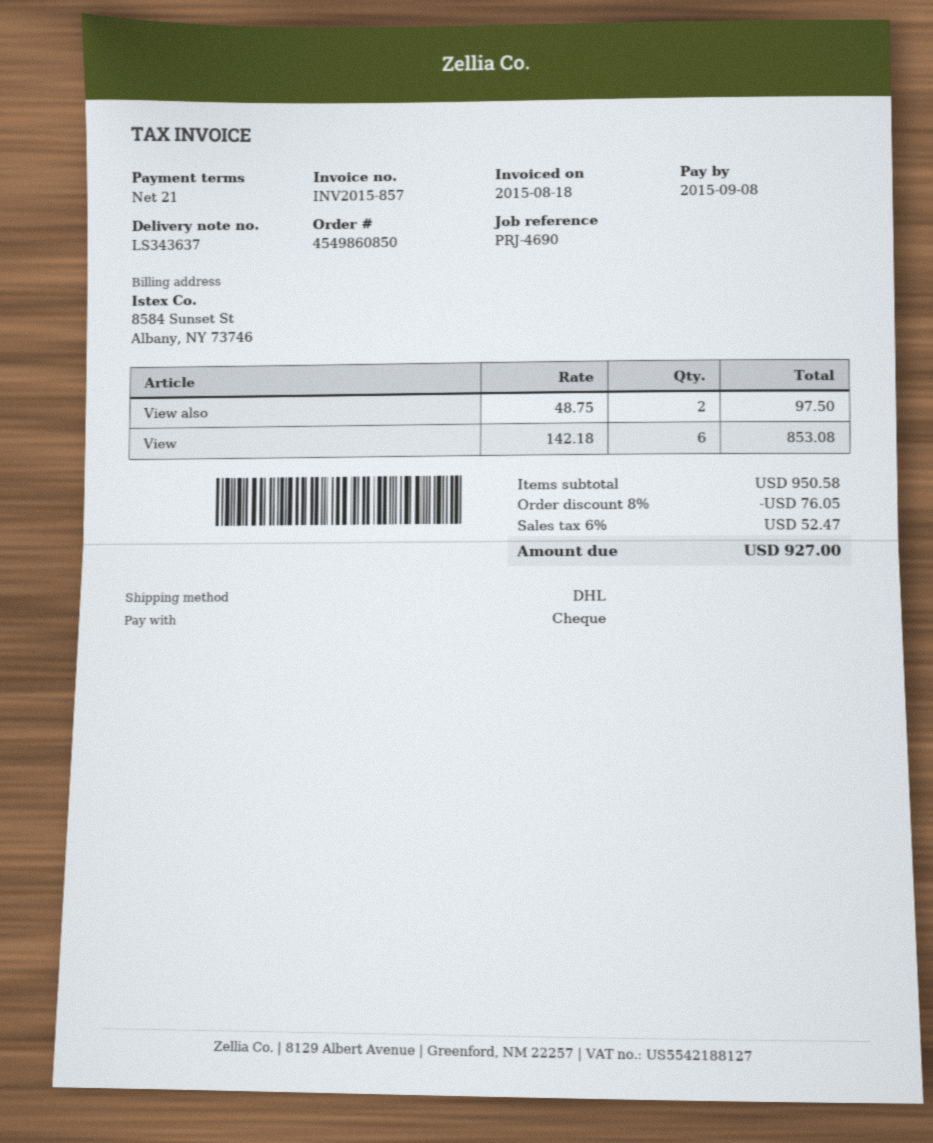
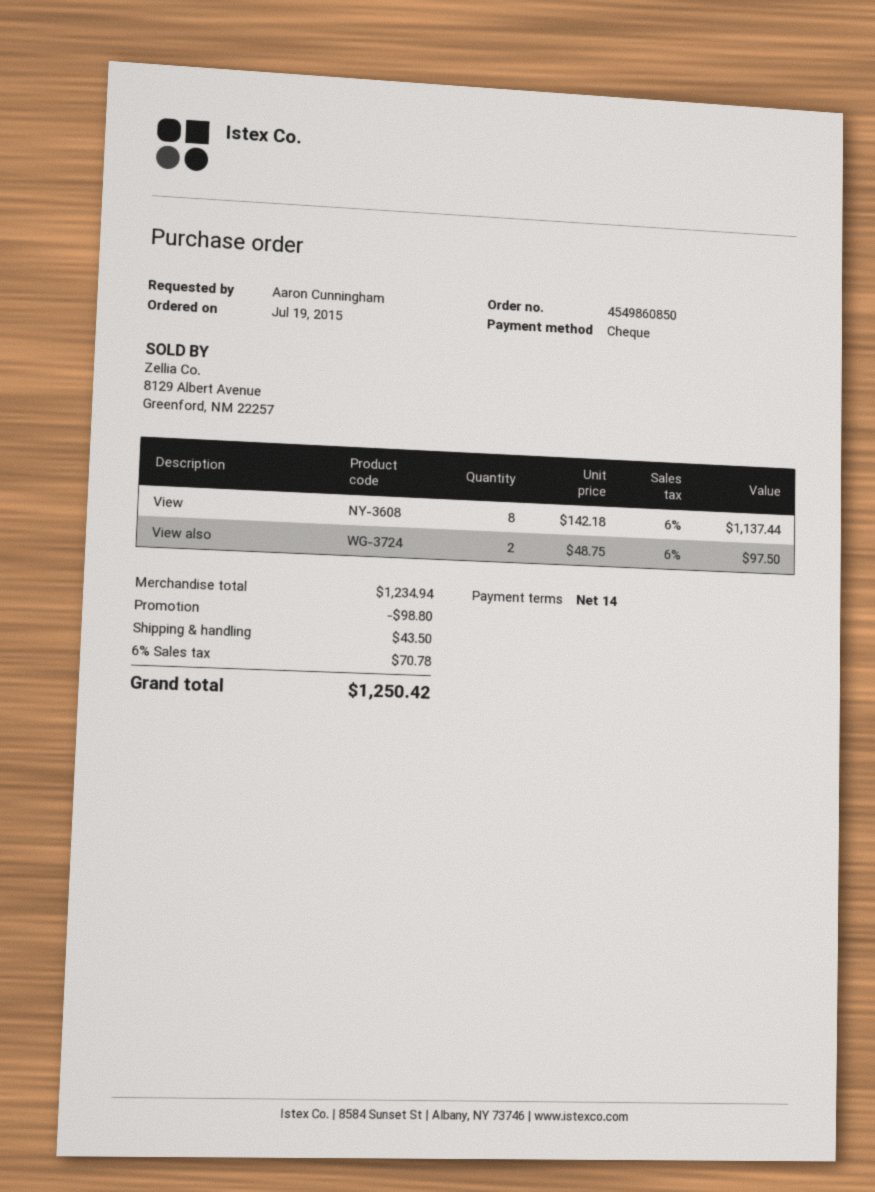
payment terms: 21 days -> 14 days
View: 6 x 142.18 = 853.08 -> 8 x 142.18 = 1137.44
subtotal: 950.58 -> 1234.94
discount: 76.05 -> 98.80
shipping: none -> 43.50
tax: 6% = 52.47 -> 6% = 70.78
total: 927.00 -> 1250.42

